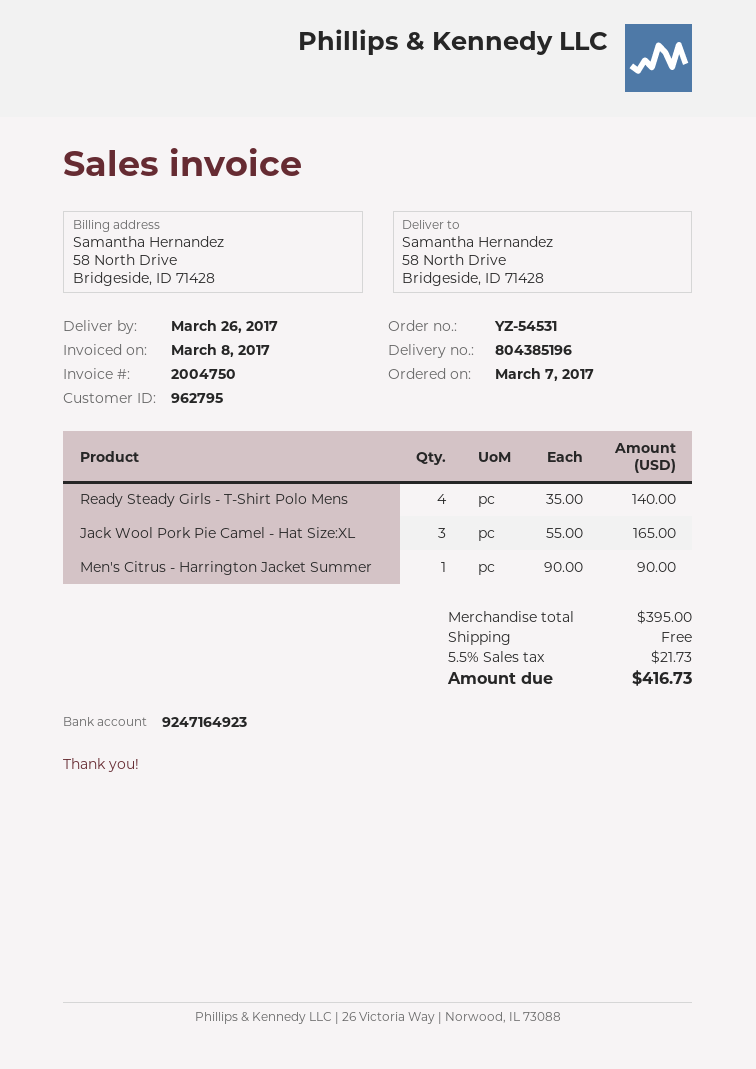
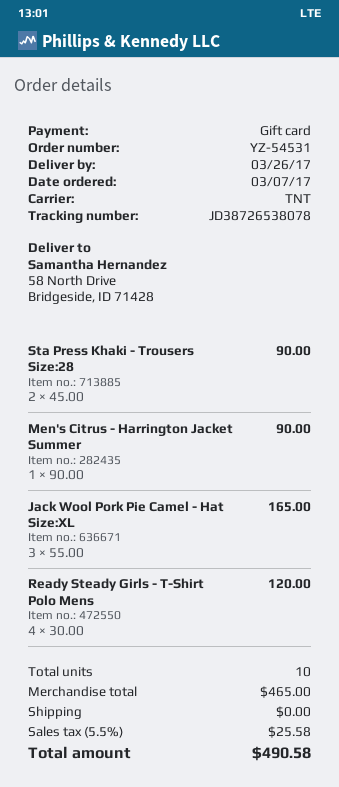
Ready Steady Girls - T-Shirt Polo Mens: 4 x 35.00 = 140.00 -> 4 x 30.00 = 120.00
Sta Press Khaki - Trousers Size:28: none -> 2 x 45.00 = 90.00
subtotal: 395.00 -> 465.00
tax: 5.5% = 21.73 -> 5.5% = 25.58
total: 416.73 -> 490.58

